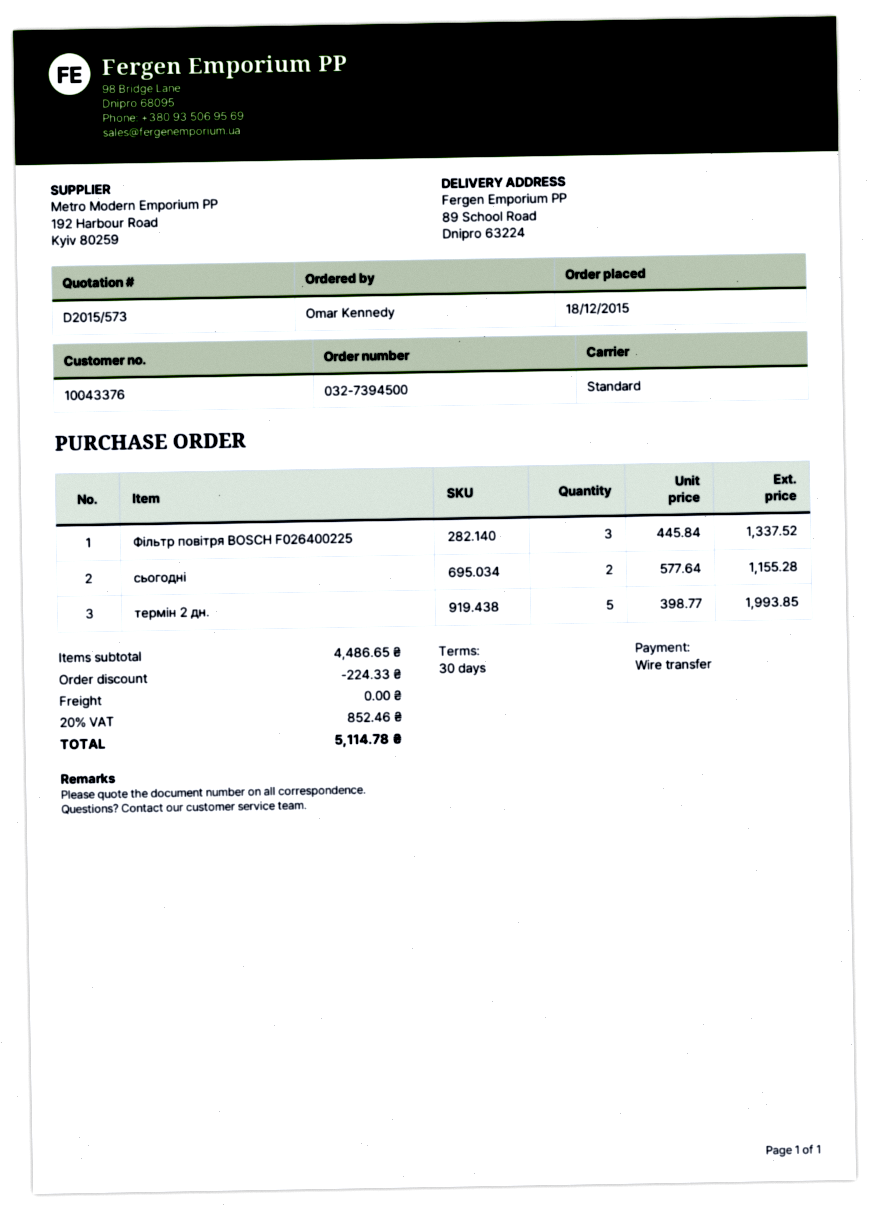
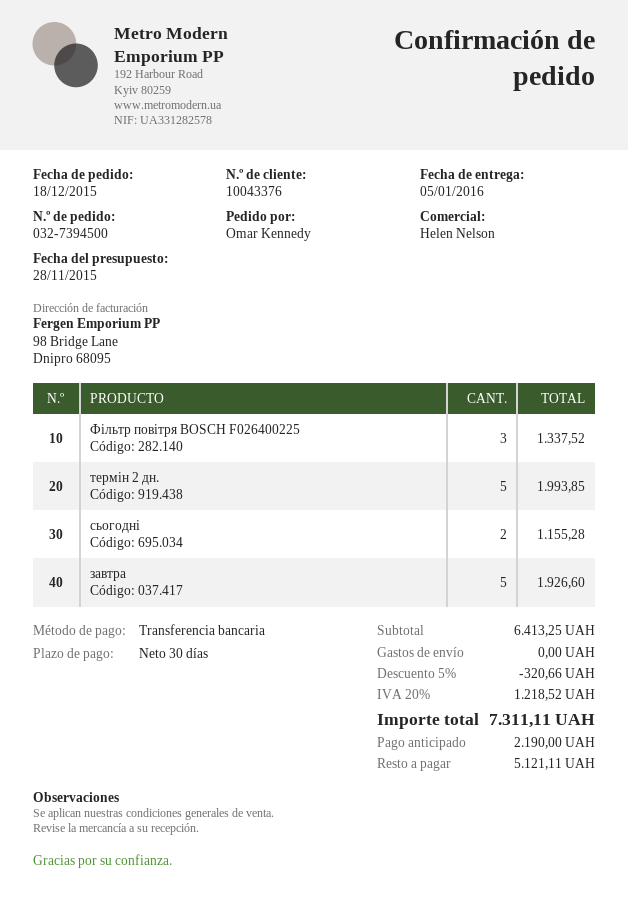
завтра: none -> 5 for 1926.60
subtotal: 4486.65 -> 6413.25
discount: 224.33 -> 320.66
tax: 20% = 852.46 -> 20% = 1218.52
total: 5114.78 -> 7311.11

